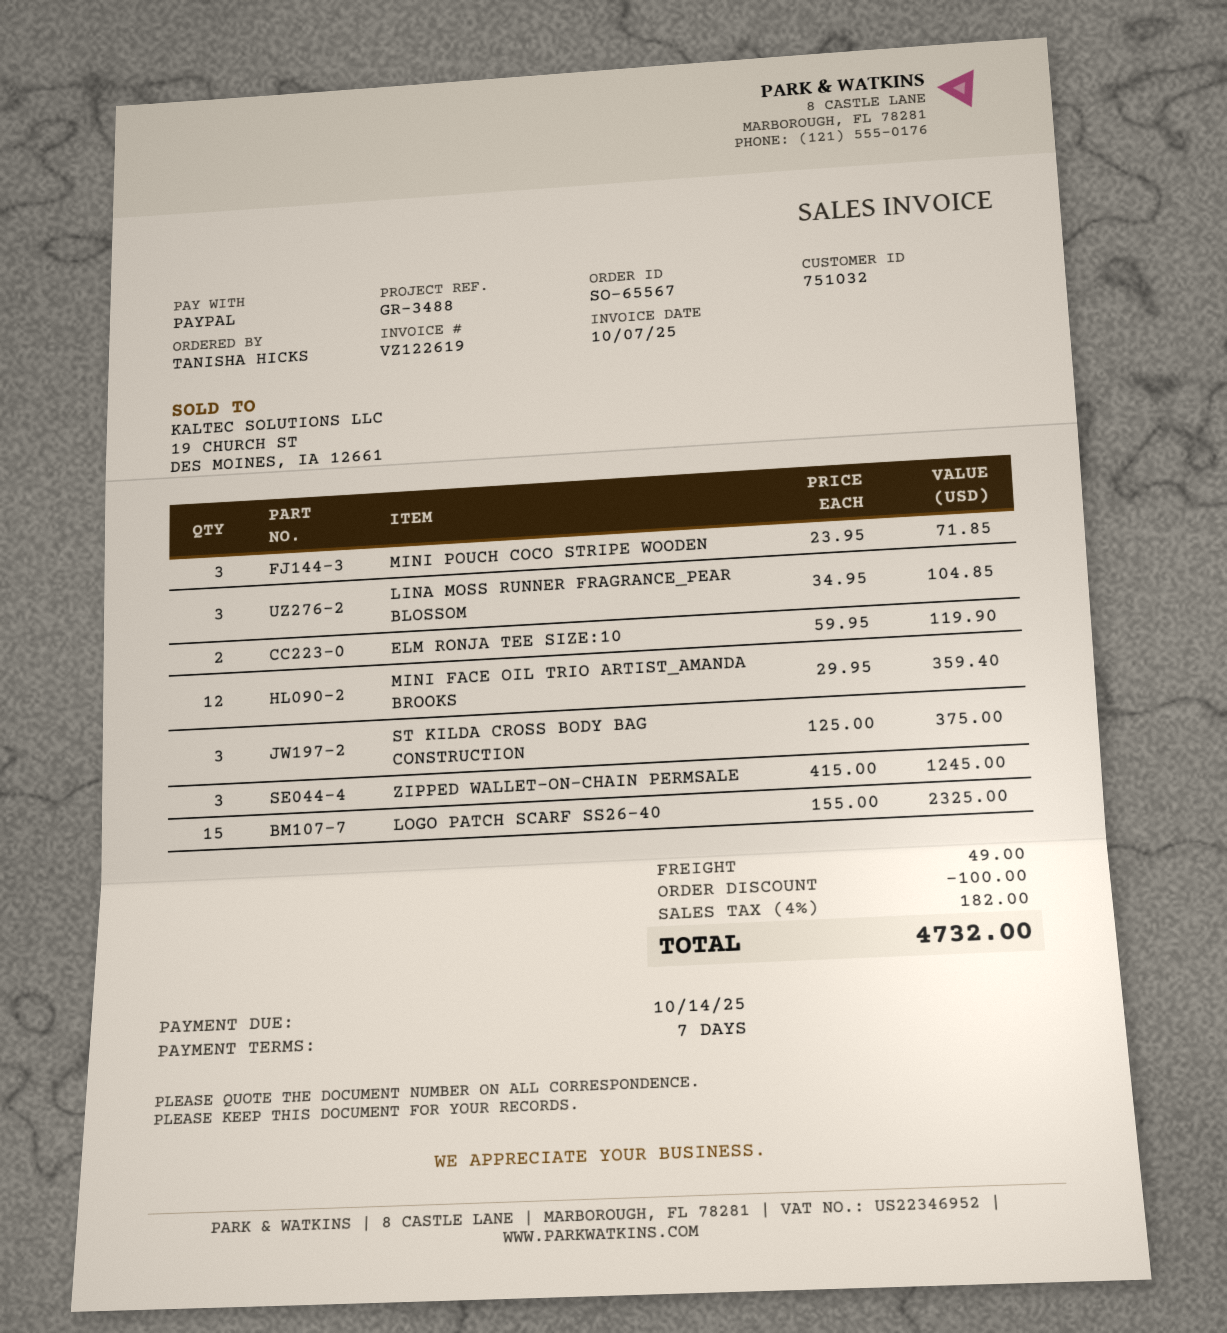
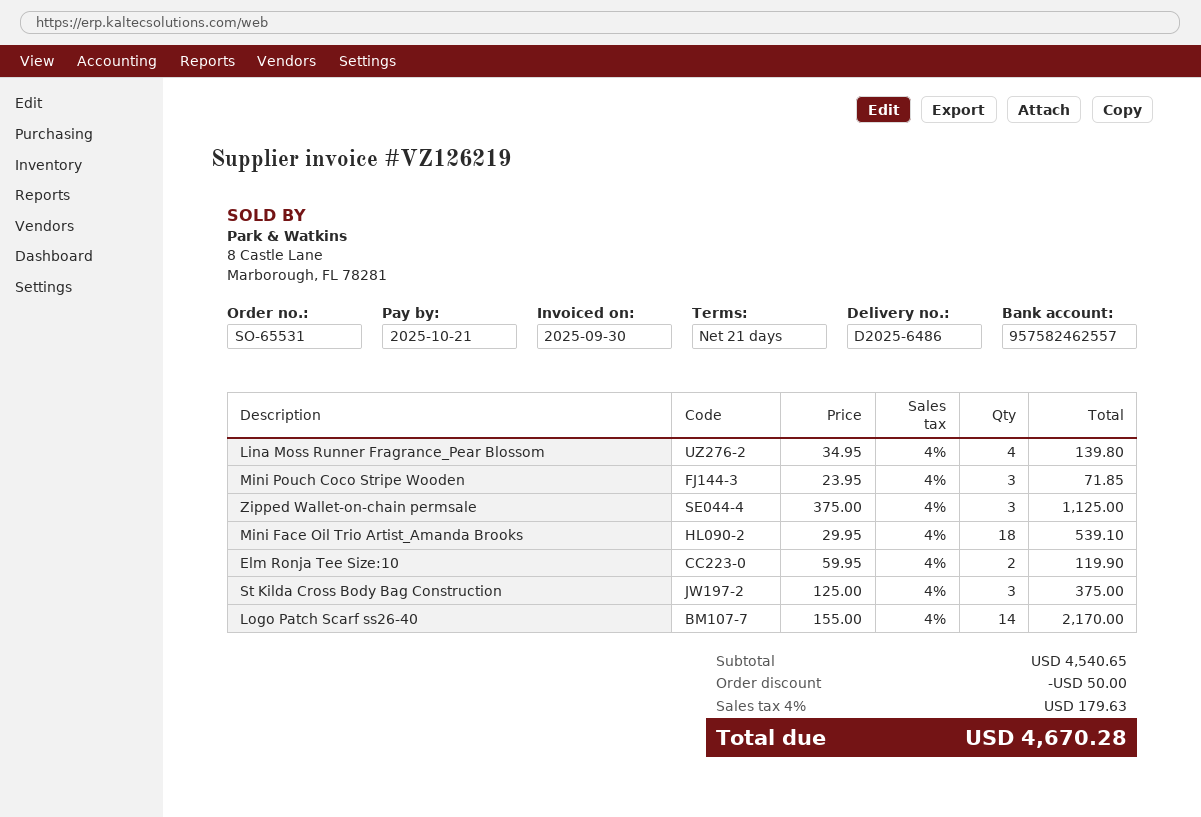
order number: SO-65567 -> SO-65531
invoice number: VZ122619 -> VZ126219
invoice date: 2025-10-07 -> 2025-09-30
payment terms: 7 days -> 21 days
due date: 2025-10-14 -> 2025-10-21
LINA MOSS RUNNER FRAGRANCE_PEAR BLOSSOM: 3 x 34.95 = 104.85 -> 4 x 34.95 = 139.80
MINI FACE OIL TRIO ARTIST_AMANDA BROOKS: 12 x 29.95 = 359.40 -> 18 x 29.95 = 539.10
ZIPPED WALLET-ON-CHAIN PERMSALE: 3 x 415.00 = 1245.00 -> 3 x 375.00 = 1125.00
LOGO PATCH SCARF SS26-40: 15 x 155.00 = 2325.00 -> 14 x 155.00 = 2170.00
discount: 100.00 -> 50.00
shipping: 49.00 -> none
tax: 4% = 182.00 -> 4% = 179.63
total: 4732.00 -> 4670.28

